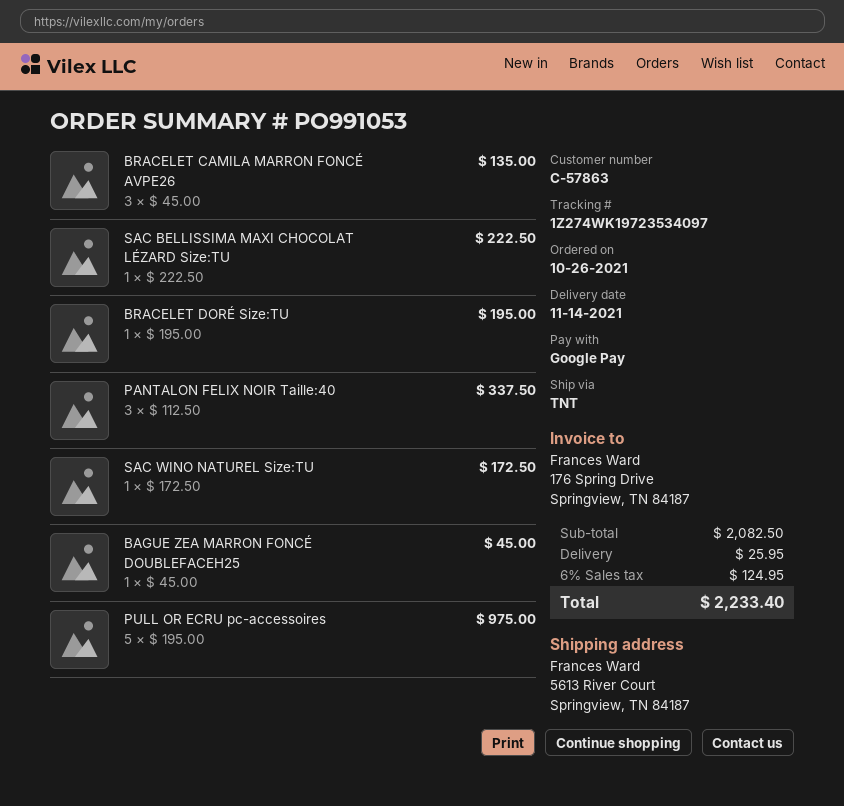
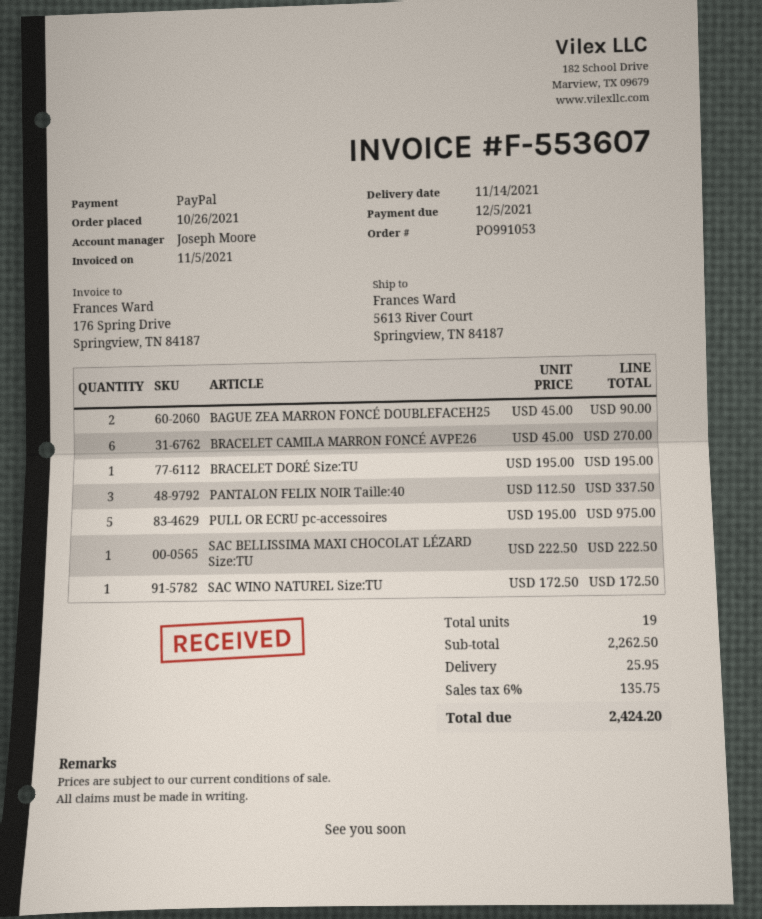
payment method: Google Pay -> PayPal
BRACELET CAMILA MARRON FONCÉ AVPE26: 3 x 45.00 = 135.00 -> 6 x 45.00 = 270.00
BAGUE ZEA MARRON FONCÉ DOUBLEFACEH25: 1 x 45.00 = 45.00 -> 2 x 45.00 = 90.00
subtotal: 2082.50 -> 2262.50
tax: 6% = 124.95 -> 6% = 135.75
total: 2233.40 -> 2424.20

